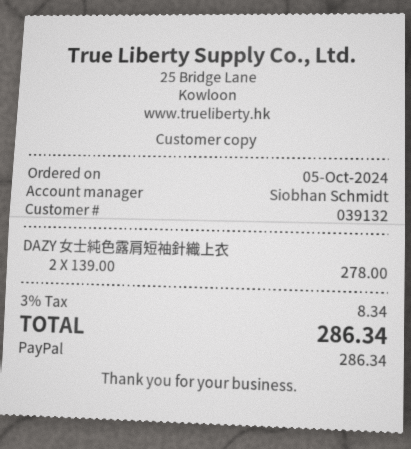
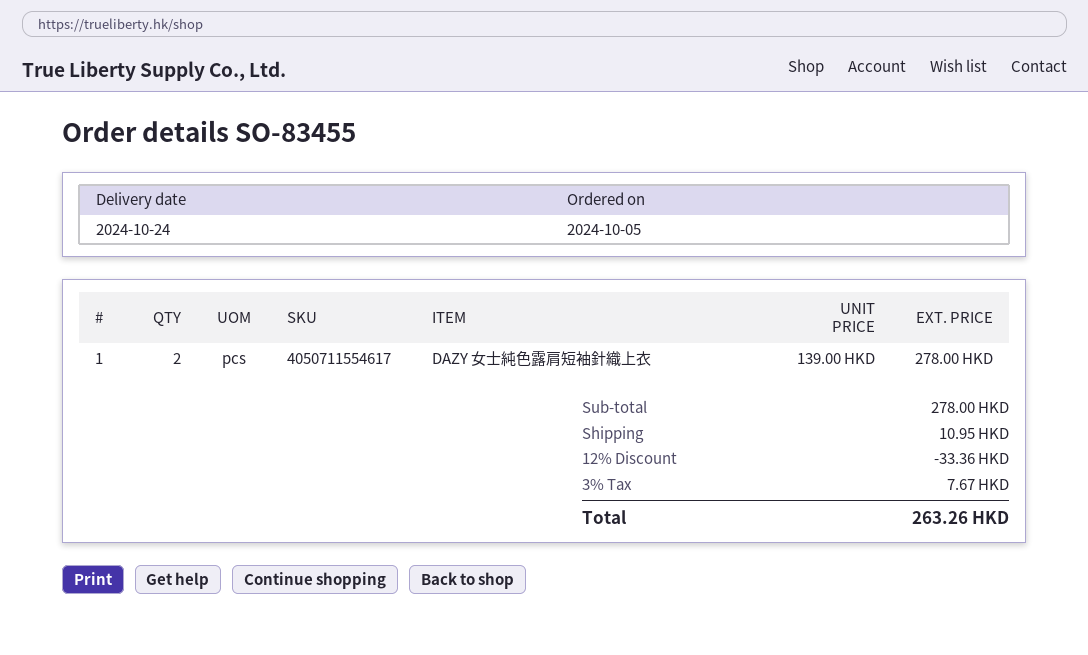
discount: none -> 12% = 33.36
shipping: none -> 10.95
tax: 3% = 8.34 -> 3% = 7.67
total: 286.34 -> 263.26

